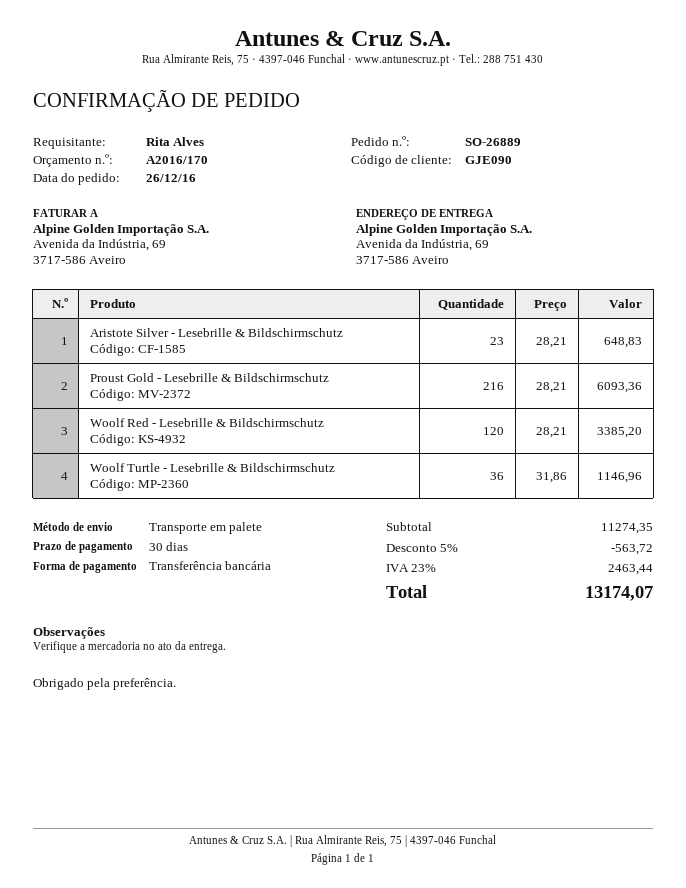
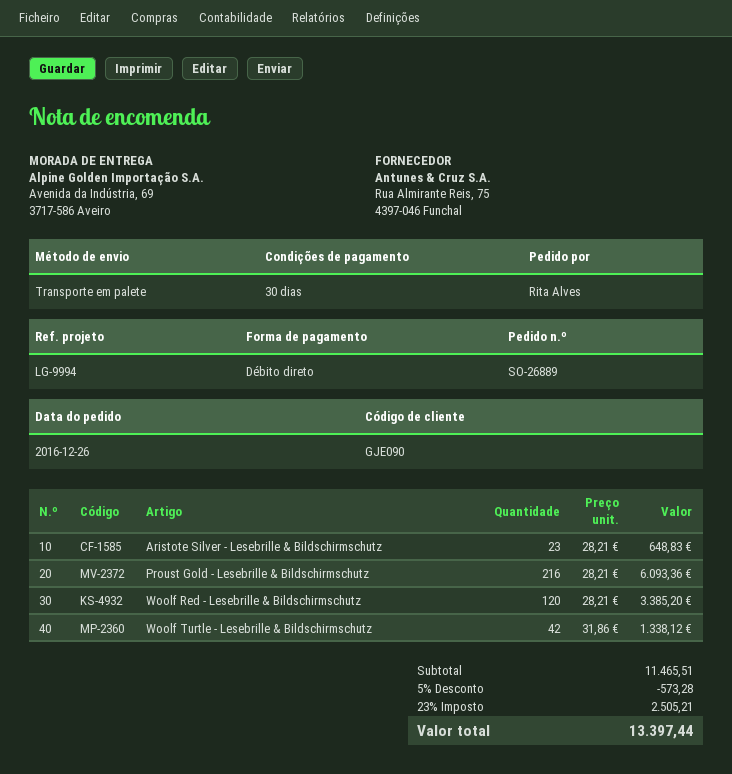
payment method: bank transfer -> direct debit
Woolf Turtle - Lesebrille & Bildschirmschutz: 36 x 31.86 = 1146.96 -> 42 x 31.86 = 1338.12
subtotal: 11274.35 -> 11465.51
discount: 5% = 563.72 -> 5% = 573.28
tax: 23% = 2463.44 -> 23% = 2505.21
total: 13174.07 -> 13397.44

